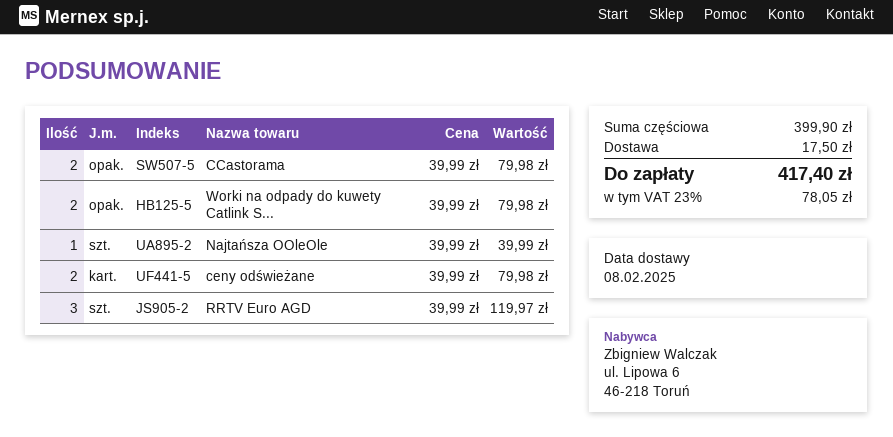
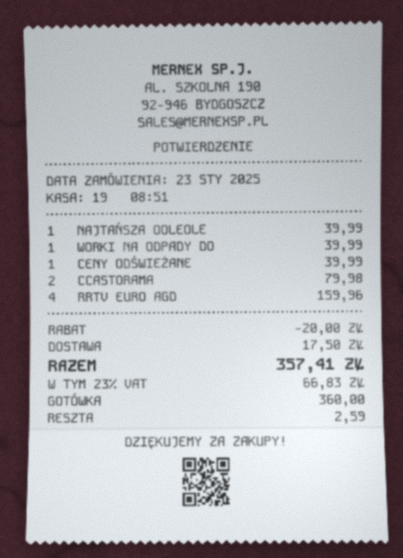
Worki na odpady do kuwety Catlink S...: 2 for 79.98 -> 1 for 39.99
ceny odświeżane: 2 for 79.98 -> 1 for 39.99
RRTV Euro AGD: 3 for 119.97 -> 4 for 159.96
discount: none -> 20.00
tax: 23% = 78.05 -> 23% = 66.83
total: 417.40 -> 357.41

